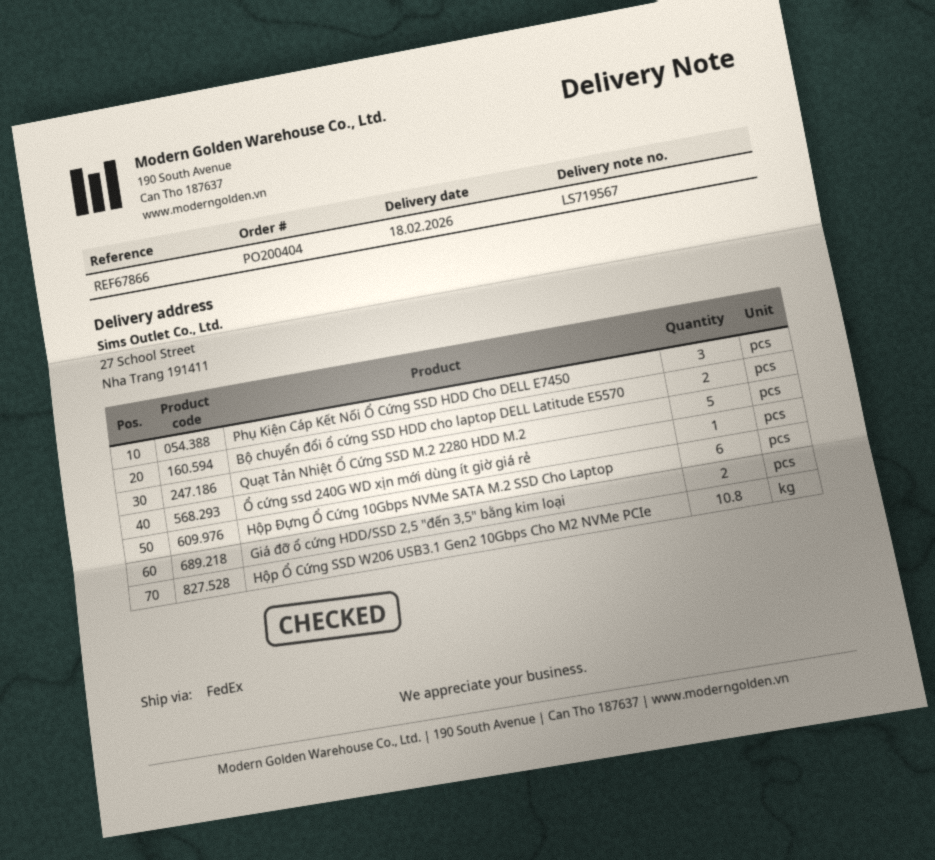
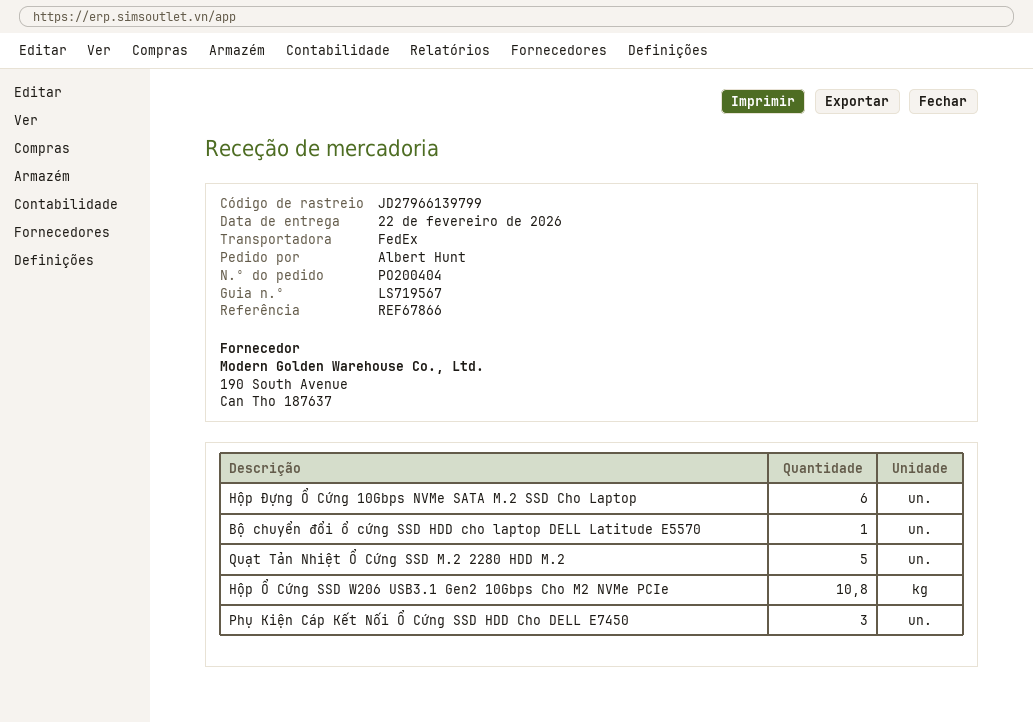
delivery date: 2026-02-18 -> 2026-02-22
Bộ chuyển đổi ổ cứng SSD HDD cho laptop DELL Latitude E5570: 2 -> 1
Ổ cứng ssd 240G WD xịn mới dùng ít giờ giá rẻ: 1 -> none
Giá đỡ ổ cứng HDD/SSD 2,5 "đến 3,5" bằng kim loại: 2 -> none

